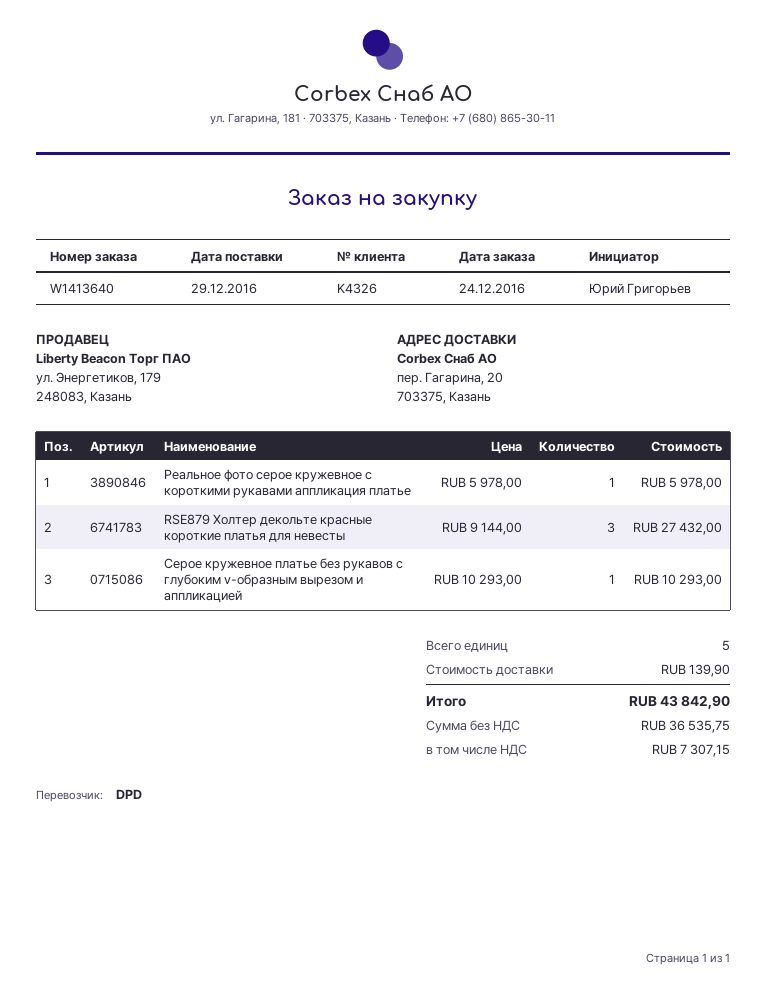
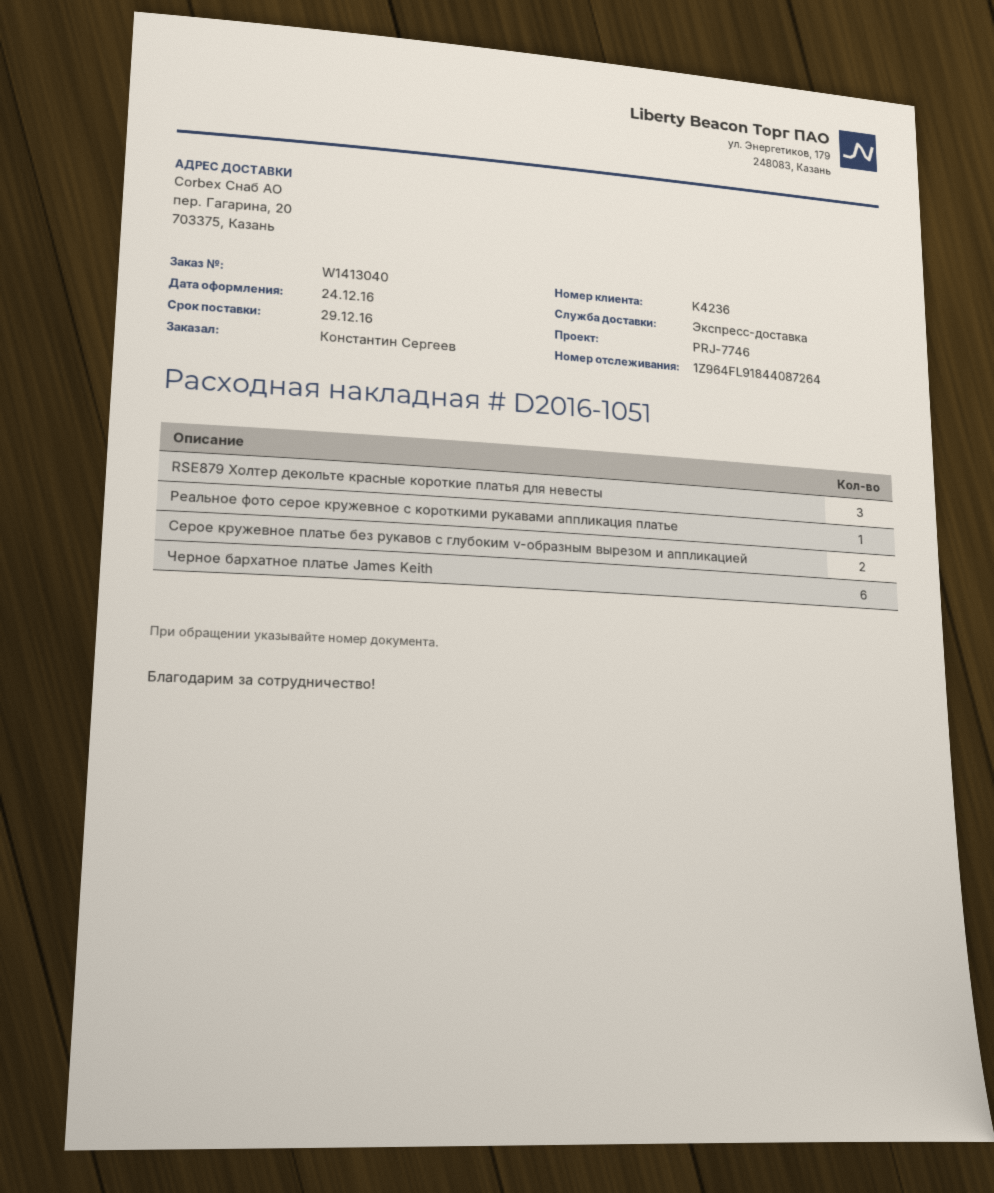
order number: W1413640 -> W1413040
customer number: K4326 -> K4236
ordered by: Юрий Григорьев -> Константин Сергеев
shipping method: DPD -> express
Серое кружевное платье без рукавов с глубоким v-образным вырезом и аппликацией: 1 -> 2
Черное бархатное платье James Keith: none -> 6

